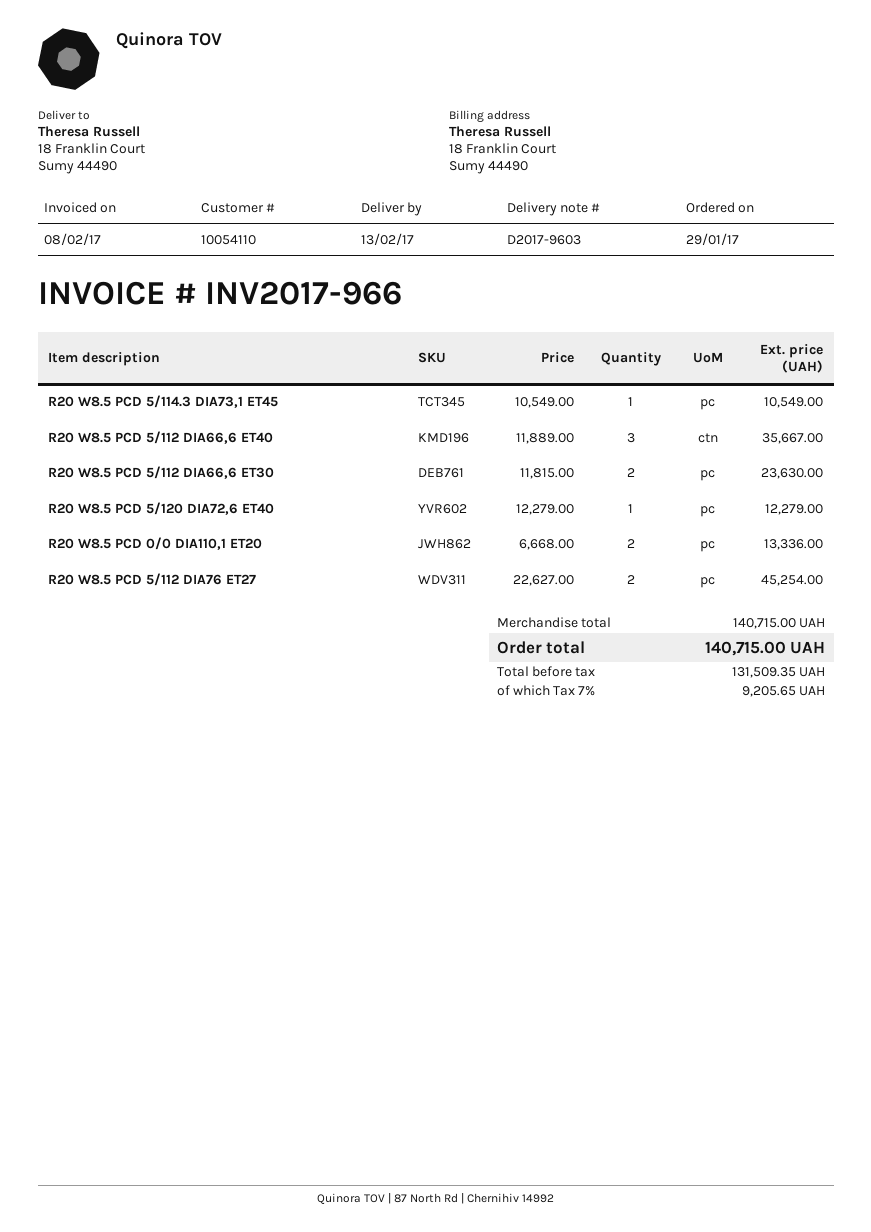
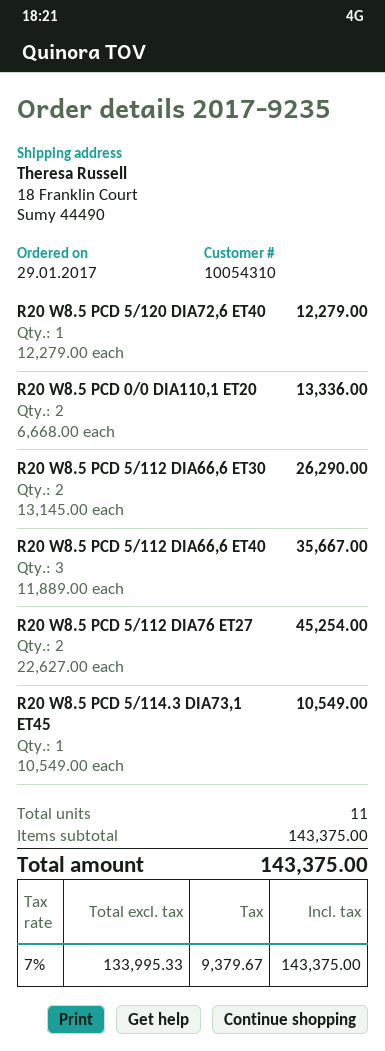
customer number: 10054110 -> 10054310
R20 W8.5 PCD 5/112 DIA66,6 ET30: 2 x 11815.00 = 23630.00 -> 2 x 13145.00 = 26290.00
subtotal: 140715.00 -> 143375.00
net: 131509.35 -> 133995.33
tax: 7% = 9205.65 -> 7% = 9379.67
total: 140715.00 -> 143375.00

